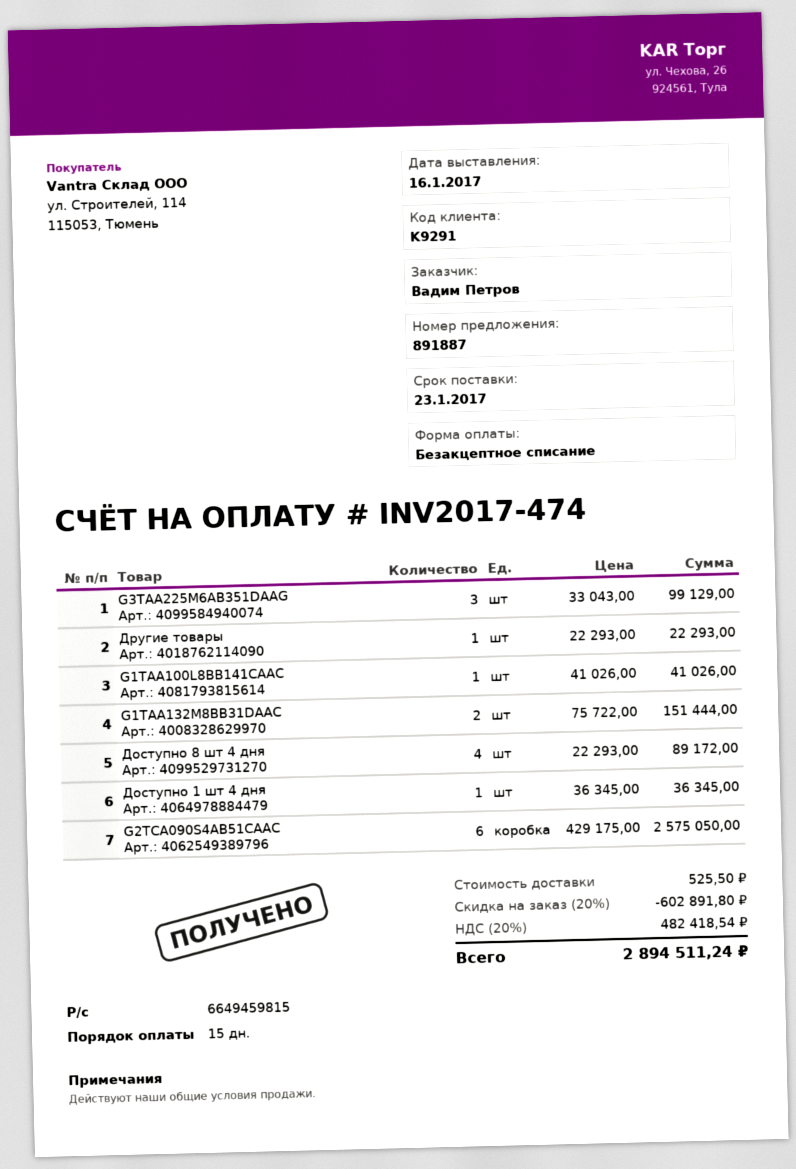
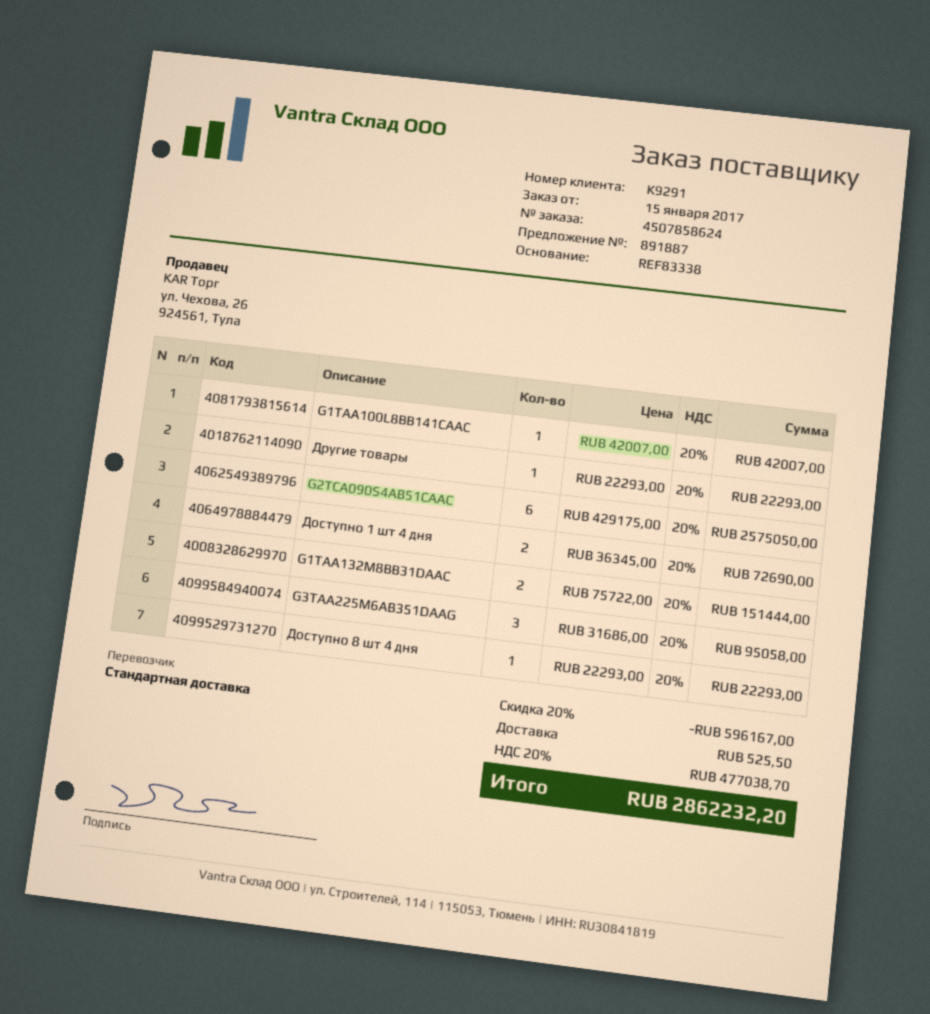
G3TAA225M6AB351DAAG: 3 x 33043.00 = 99129.00 -> 3 x 31686.00 = 95058.00
G1TAA100L8BB141CAAC: 1 x 41026.00 = 41026.00 -> 1 x 42007.00 = 42007.00
Доступно 8 шт 4 дня: 4 x 22293.00 = 89172.00 -> 1 x 22293.00 = 22293.00
Доступно 1 шт 4 дня: 1 x 36345.00 = 36345.00 -> 2 x 36345.00 = 72690.00
discount: 20% = 602891.80 -> 20% = 596167.00
tax: 20% = 482418.54 -> 20% = 477038.70
total: 2894511.24 -> 2862232.20

